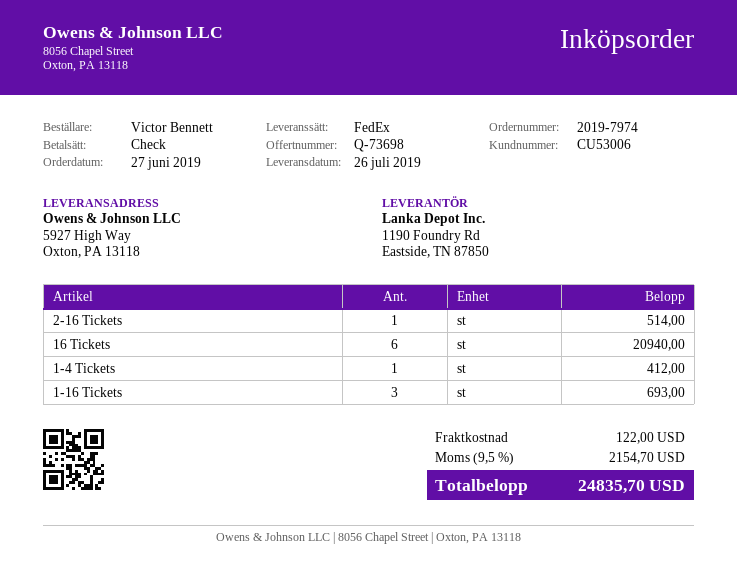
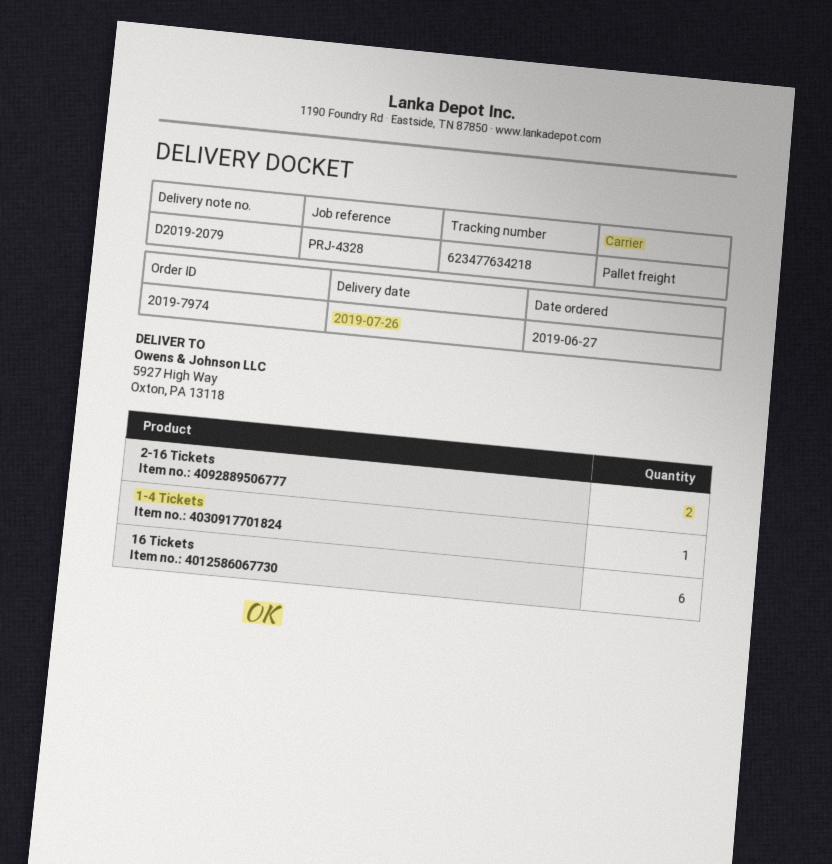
shipping method: FedEx -> pallet freight
2-16 Tickets: 1 -> 2
1-16 Tickets: 3 -> none

